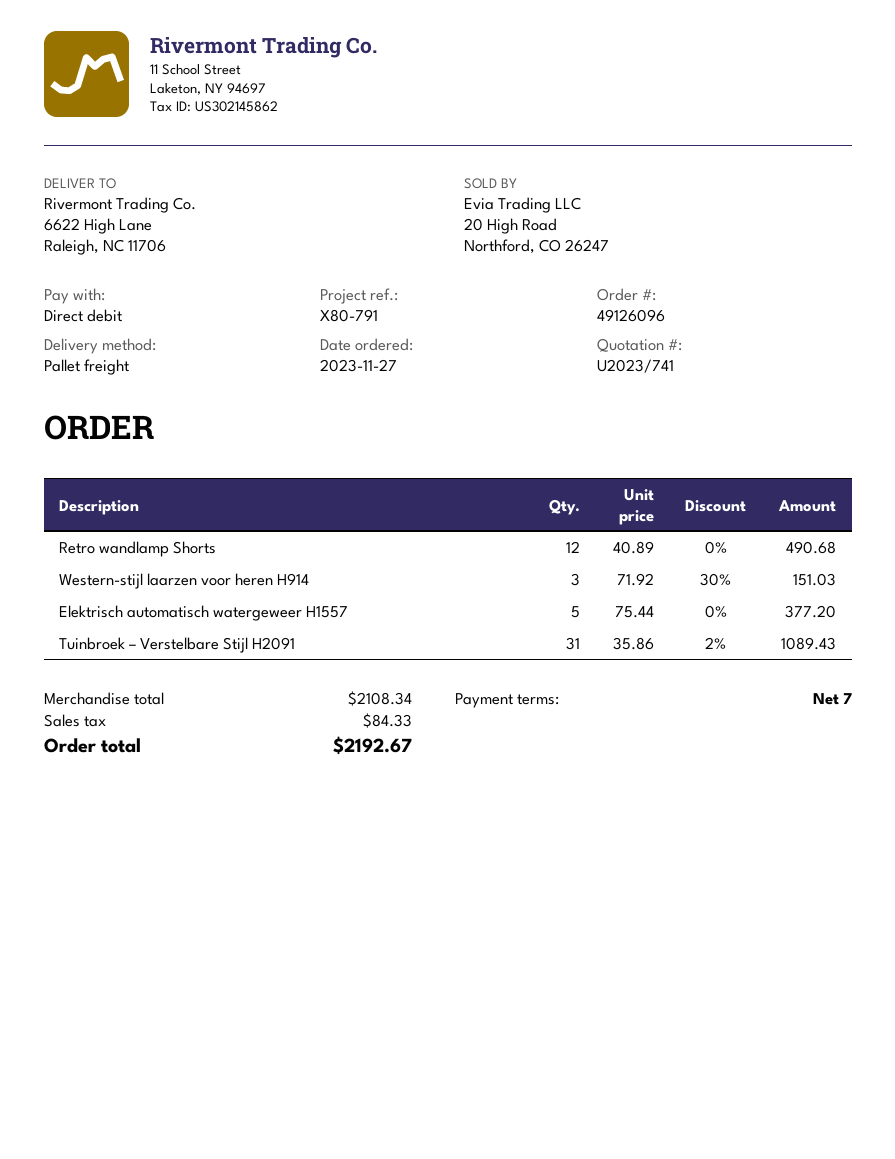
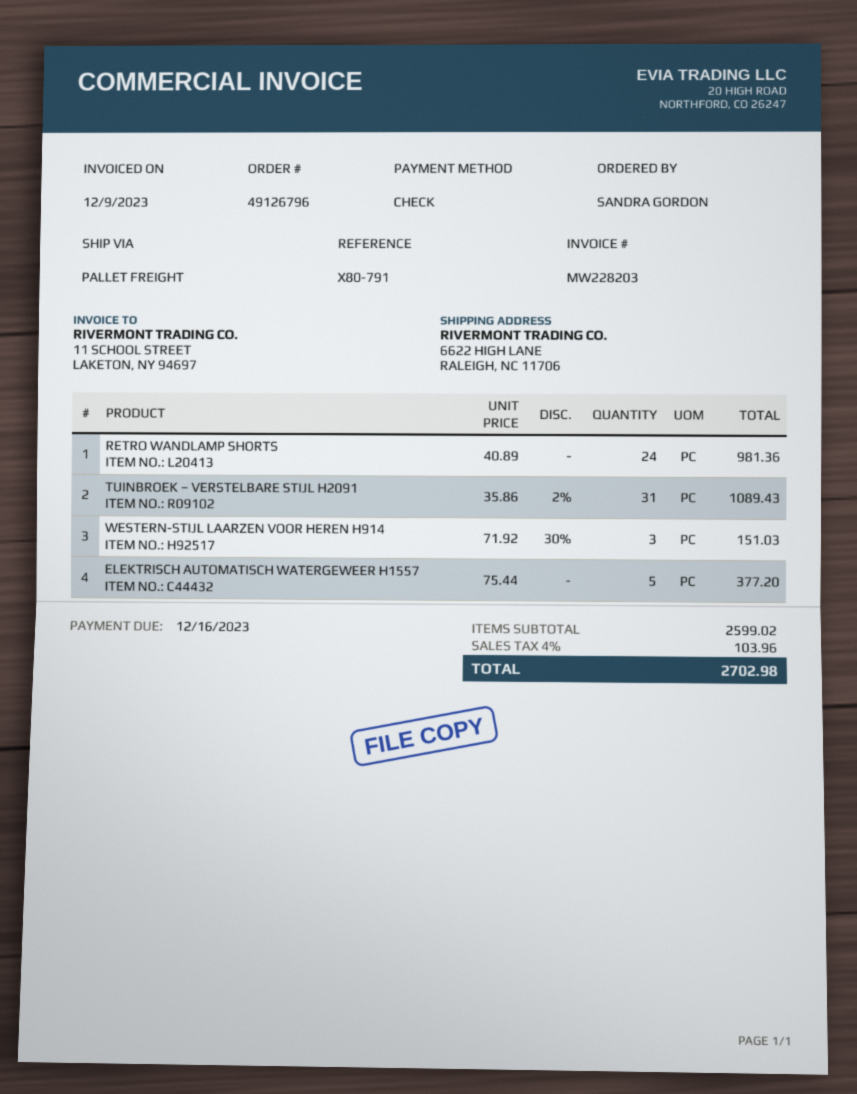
order number: 49126096 -> 49126796
payment method: direct debit -> cheque
Retro wandlamp Shorts: 12 x 40.89 = 490.68 -> 24 x 40.89 = 981.36
subtotal: 2108.34 -> 2599.02
tax: 84.33 -> 103.96
total: 2192.67 -> 2702.98

